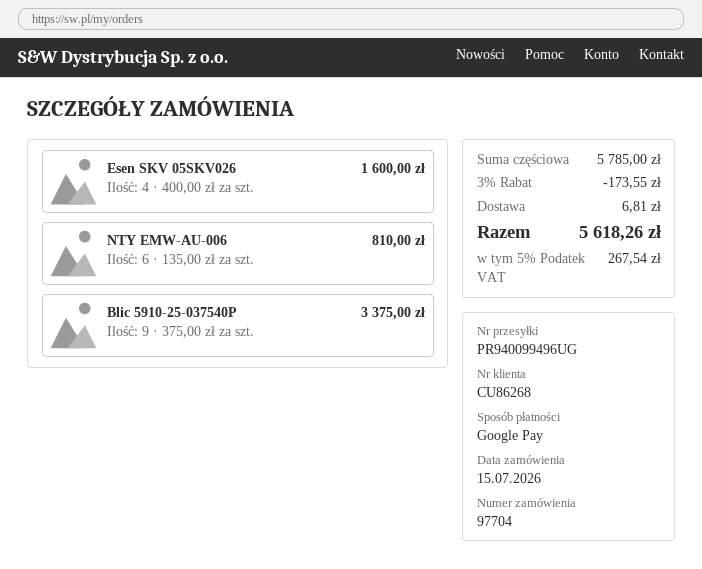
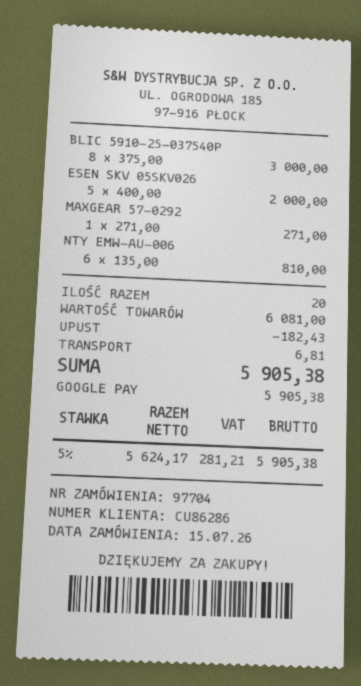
customer number: CU86268 -> CU86286
Esen SKV 05SKV026: 4 x 400.00 = 1600.00 -> 5 x 400.00 = 2000.00
Blic 5910-25-037540P: 9 x 375.00 = 3375.00 -> 8 x 375.00 = 3000.00
MAXGEAR 57-0292: none -> 1 x 271.00 = 271.00
subtotal: 5785.00 -> 6081.00
discount: 173.55 -> 182.43
tax: 5% = 267.54 -> 5% = 281.21
total: 5618.26 -> 5905.38

